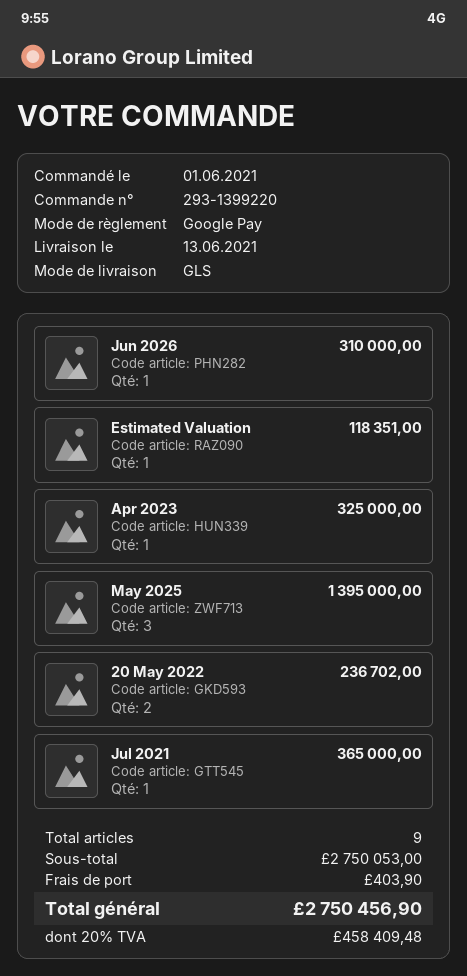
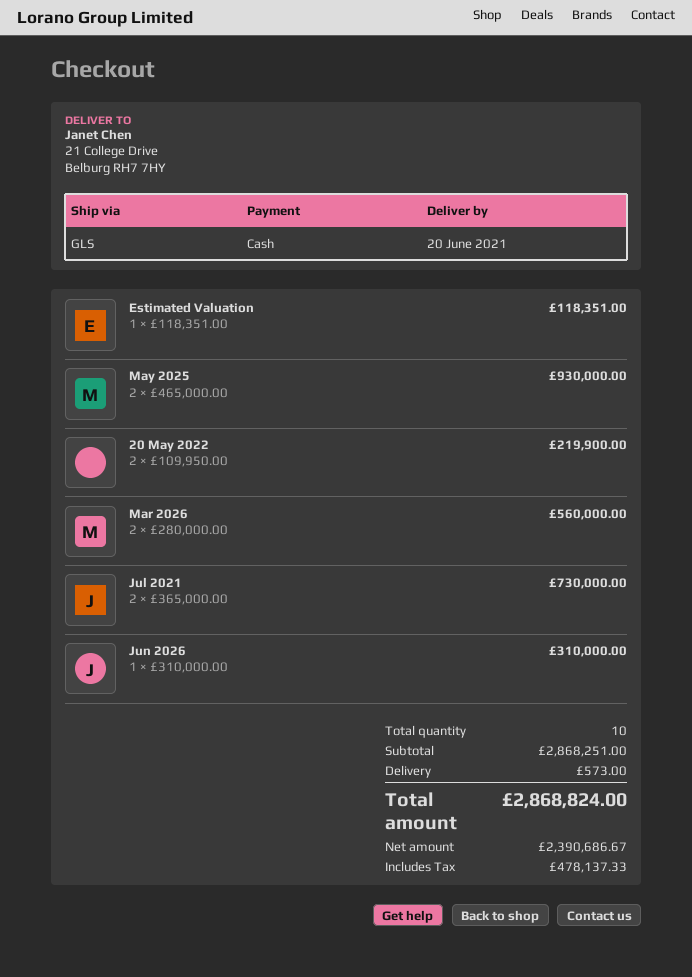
delivery date: 2021-06-13 -> 2021-06-20
payment method: Google Pay -> cash
Apr 2023: 1 for 325000.00 -> none
May 2025: 3 for 1395000.00 -> 2 for 930000.00
20 May 2022: 2 for 236702.00 -> 2 for 219900.00
Jul 2021: 1 for 365000.00 -> 2 for 730000.00
Mar 2026: none -> 2 for 560000.00
total quantity: 9 -> 10
subtotal: 2750053.00 -> 2868251.00
shipping: 403.90 -> 573.00
tax: 458409.48 -> 478137.33
total: 2750456.90 -> 2868824.00

